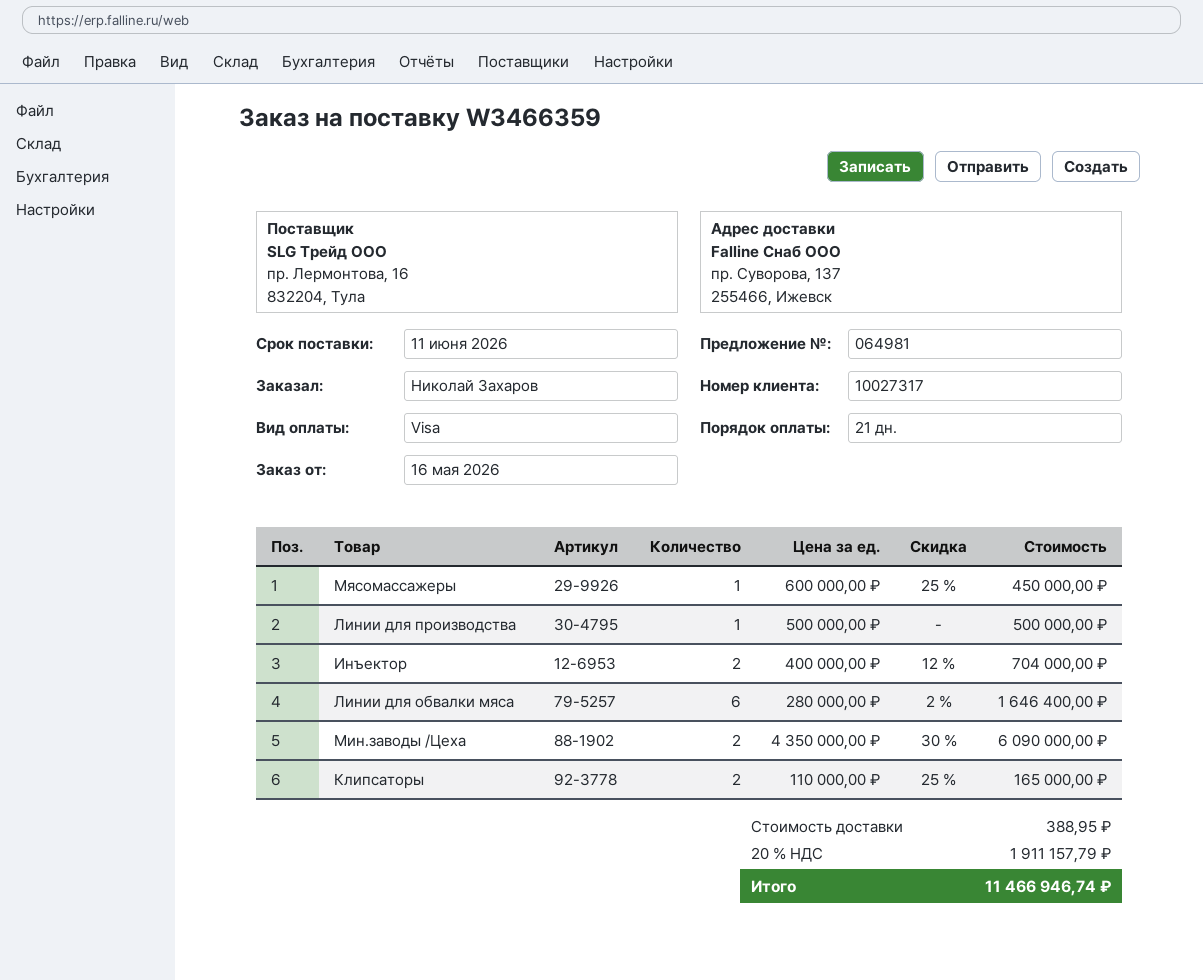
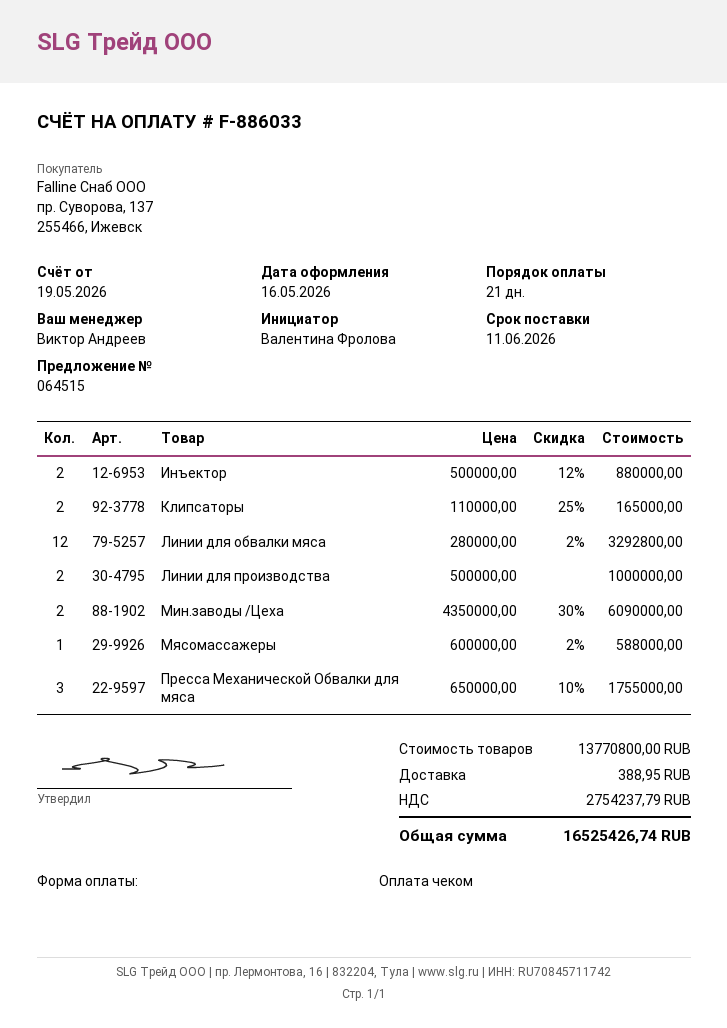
quote number: 064981 -> 064515
ordered by: Николай Захаров -> Валентина Фролова
payment method: Visa -> cheque
Мясомассажеры: 1 x 600000.00 - 25% = 450000.00 -> 1 x 600000.00 - 2% = 588000.00
Линии для производства: 1 x 500000.00 = 500000.00 -> 2 x 500000.00 = 1000000.00
Инъектор: 2 x 400000.00 - 12% = 704000.00 -> 2 x 500000.00 - 12% = 880000.00
Линии для обвалки мяса: 6 x 280000.00 - 2% = 1646400.00 -> 12 x 280000.00 - 2% = 3292800.00
Пресса Механической Обвалки для мяса: none -> 3 x 650000.00 - 10% = 1755000.00
tax: 1911157.79 -> 2754237.79
total: 11466946.74 -> 16525426.74

